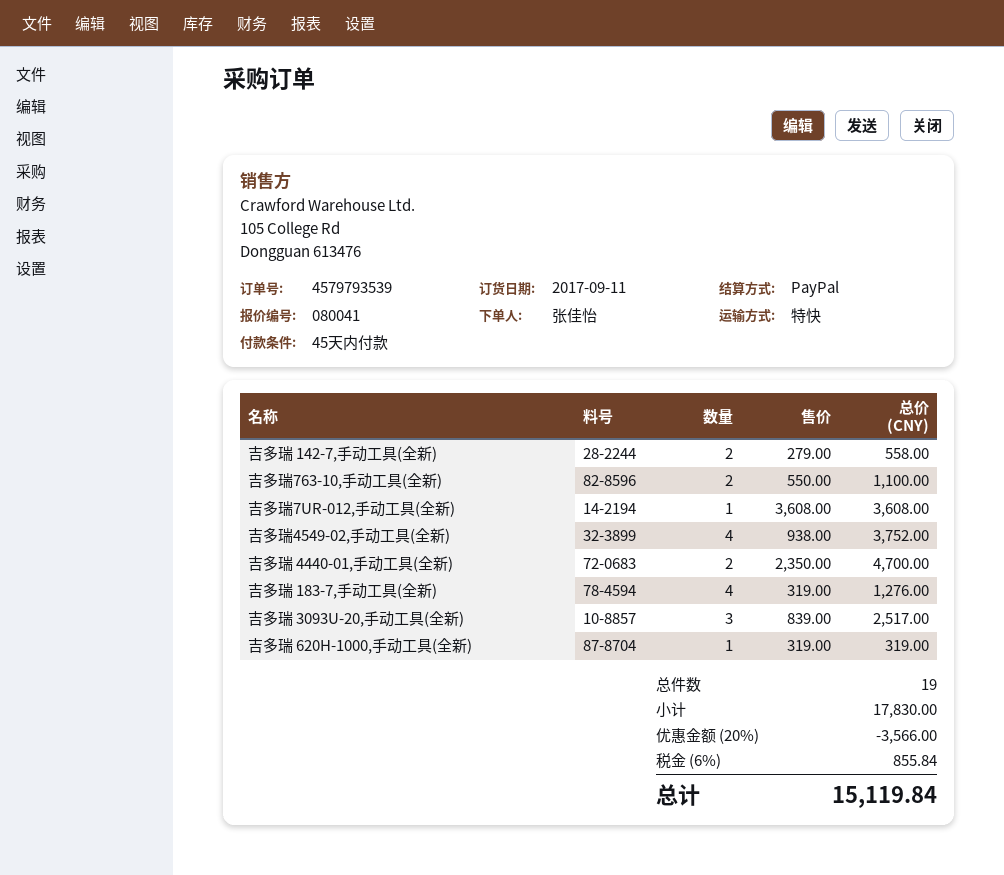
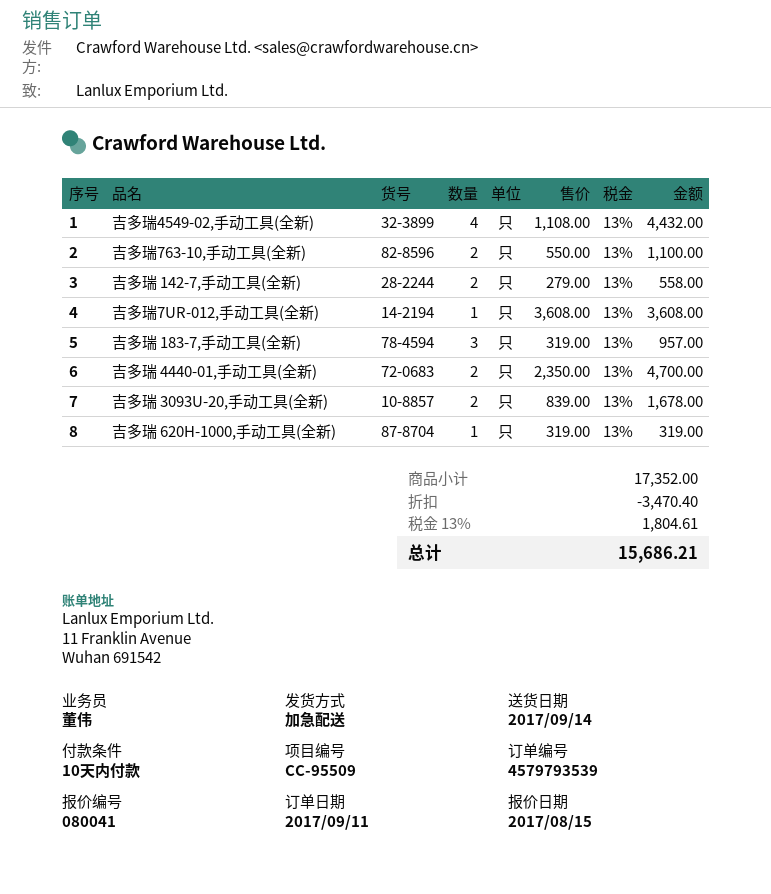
payment terms: 45 days -> 10 days
吉多瑞4549-02,手动工具(全新): 4 x 938.00 = 3752.00 -> 4 x 1108.00 = 4432.00
吉多瑞 183-7,手动工具(全新): 4 x 319.00 = 1276.00 -> 3 x 319.00 = 957.00
吉多瑞 3093U-20,手动工具(全新): 3 x 839.00 = 2517.00 -> 2 x 839.00 = 1678.00
subtotal: 17830.00 -> 17352.00
discount: 3566.00 -> 3470.40
tax: 6% = 855.84 -> 13% = 1804.61
total: 15119.84 -> 15686.21

